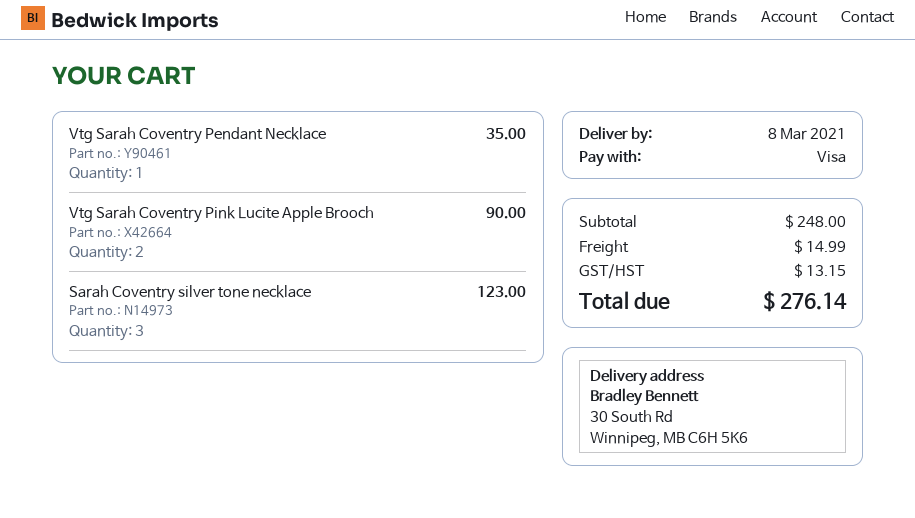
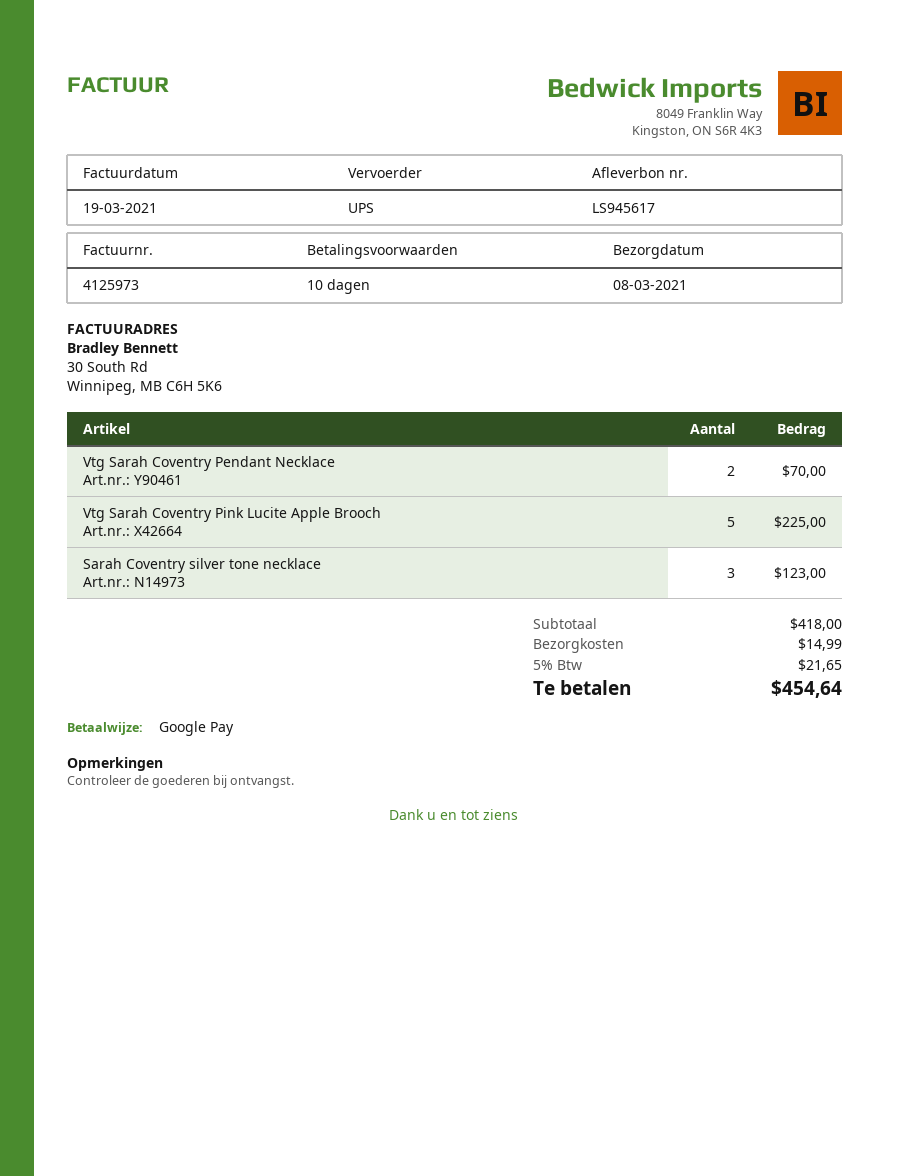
payment method: Visa -> Google Pay
Vtg Sarah Coventry Pendant Necklace: 1 for 35.00 -> 2 for 70.00
Vtg Sarah Coventry Pink Lucite Apple Brooch: 2 for 90.00 -> 5 for 225.00
subtotal: 248.00 -> 418.00
tax: 13.15 -> 21.65
total: 276.14 -> 454.64

